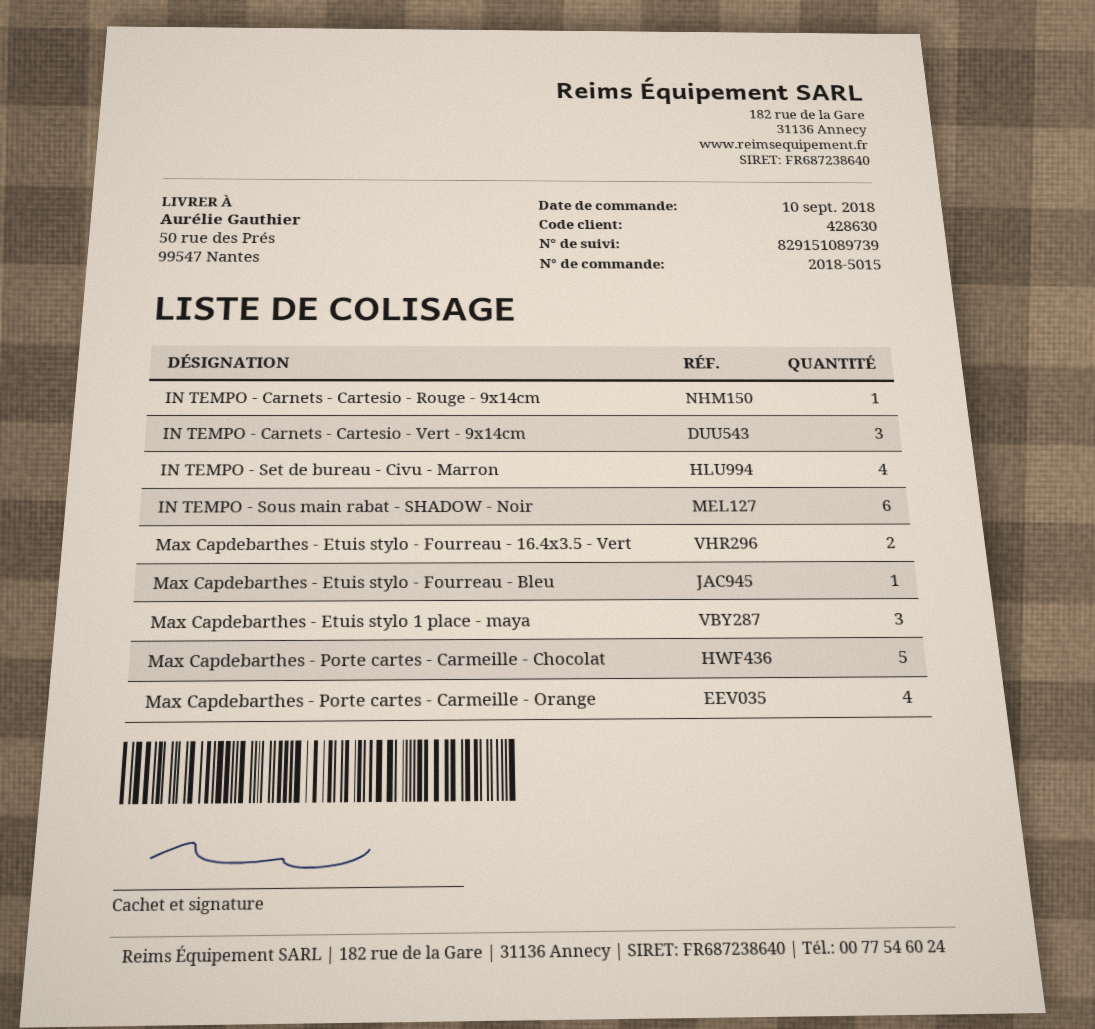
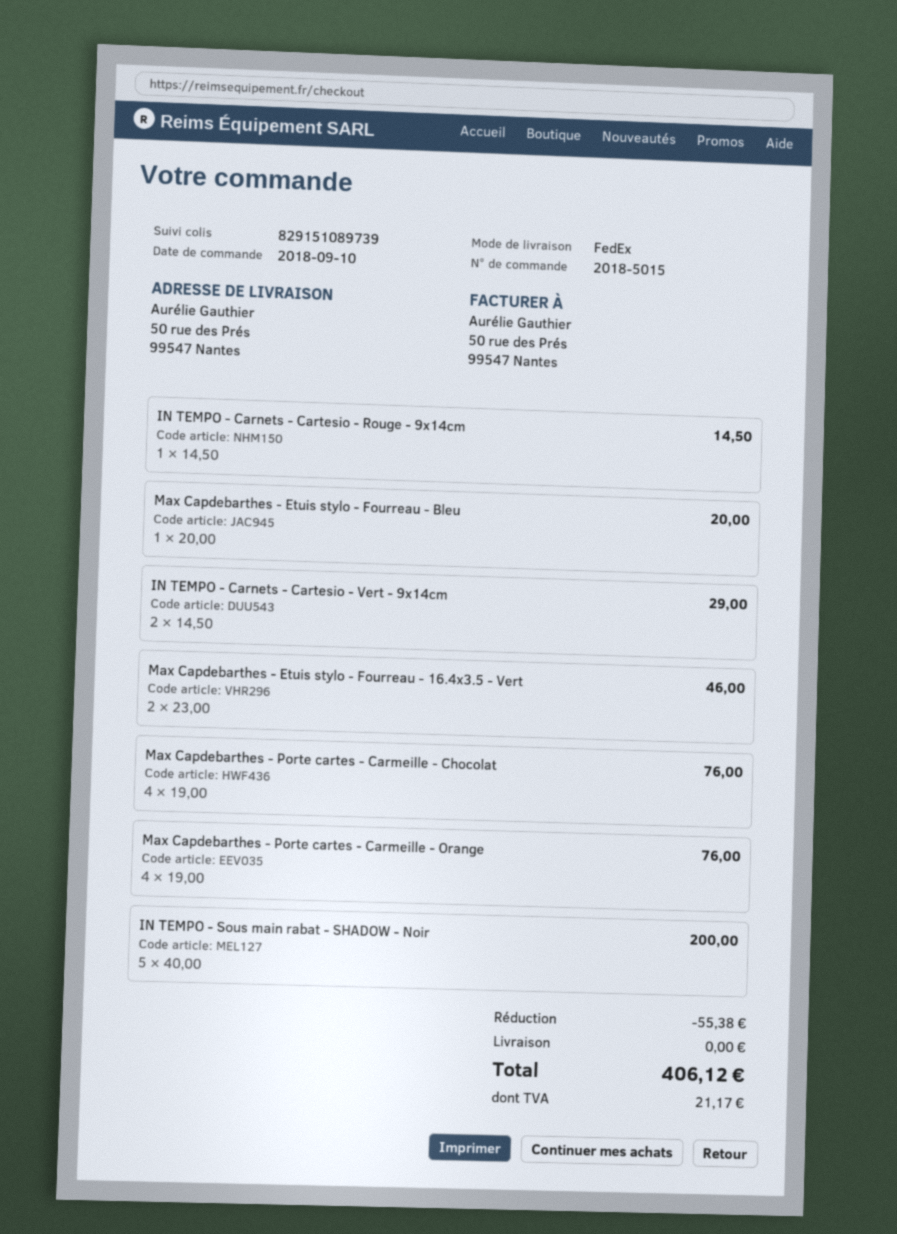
IN TEMPO - Carnets - Cartesio - Vert - 9x14cm: 3 -> 2
IN TEMPO - Set de bureau - Civu - Marron: 4 -> none
IN TEMPO - Sous main rabat - SHADOW - Noir: 6 -> 5
Max Capdebarthes - Etuis stylo 1 place - maya: 3 -> none
Max Capdebarthes - Porte cartes - Carmeille - Chocolat: 5 -> 4

